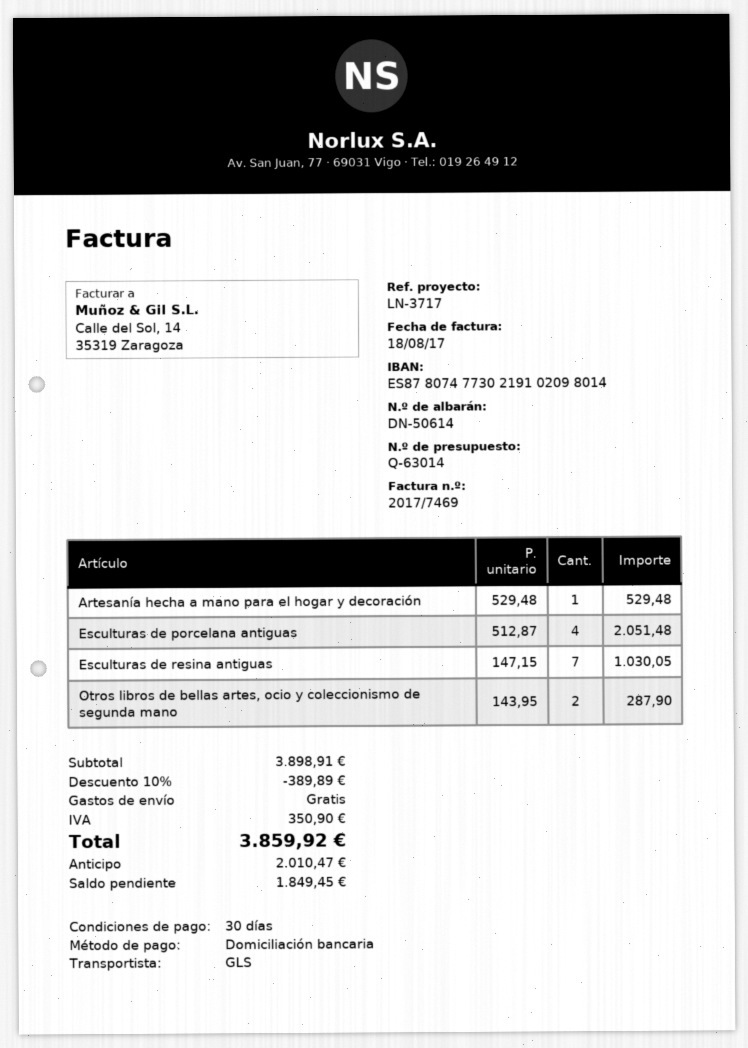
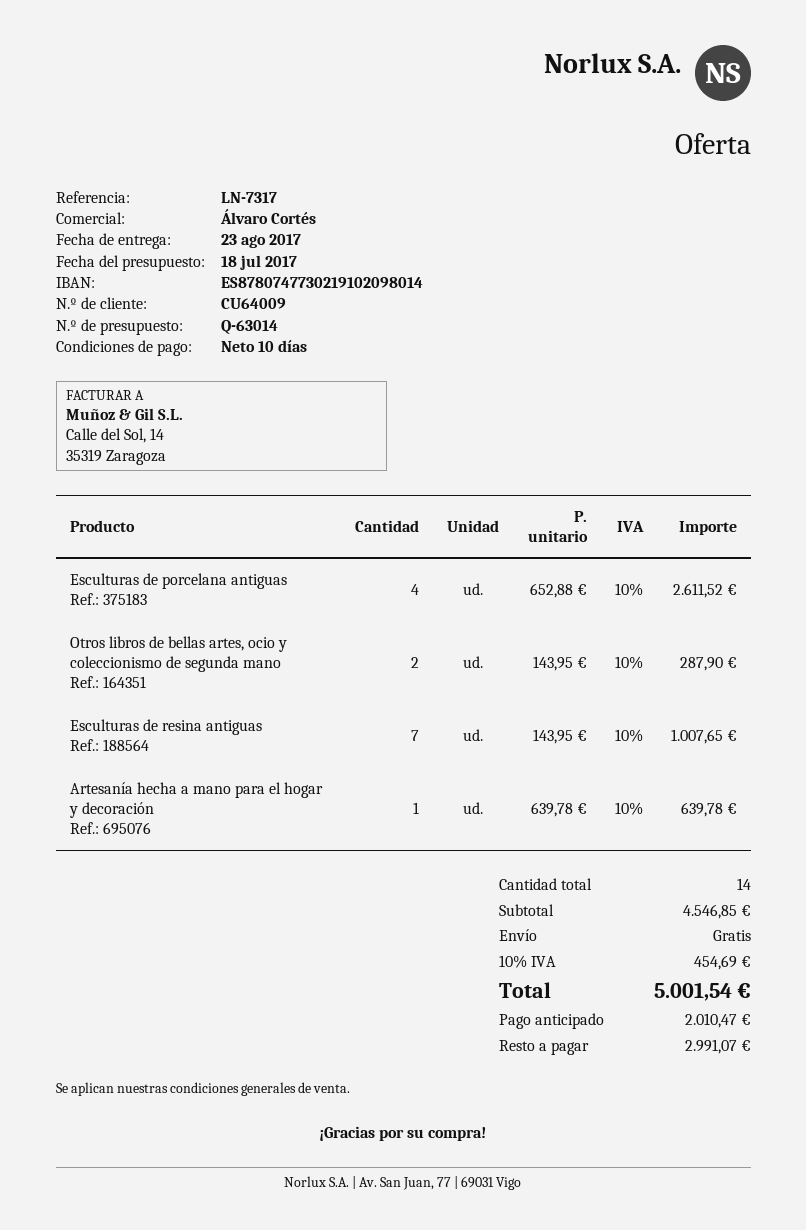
payment terms: 30 days -> 10 days
reference: LN-3717 -> LN-7317
Artesanía hecha a mano para el hogar y decoración: 1 x 529.48 = 529.48 -> 1 x 639.78 = 639.78
Esculturas de porcelana antiguas: 4 x 512.87 = 2051.48 -> 4 x 652.88 = 2611.52
Esculturas de resina antiguas: 7 x 147.15 = 1030.05 -> 7 x 143.95 = 1007.65
subtotal: 3898.91 -> 4546.85
discount: 10% = 389.89 -> none
tax: 350.90 -> 454.69
total: 3859.92 -> 5001.54
balance: 1849.45 -> 2991.07

